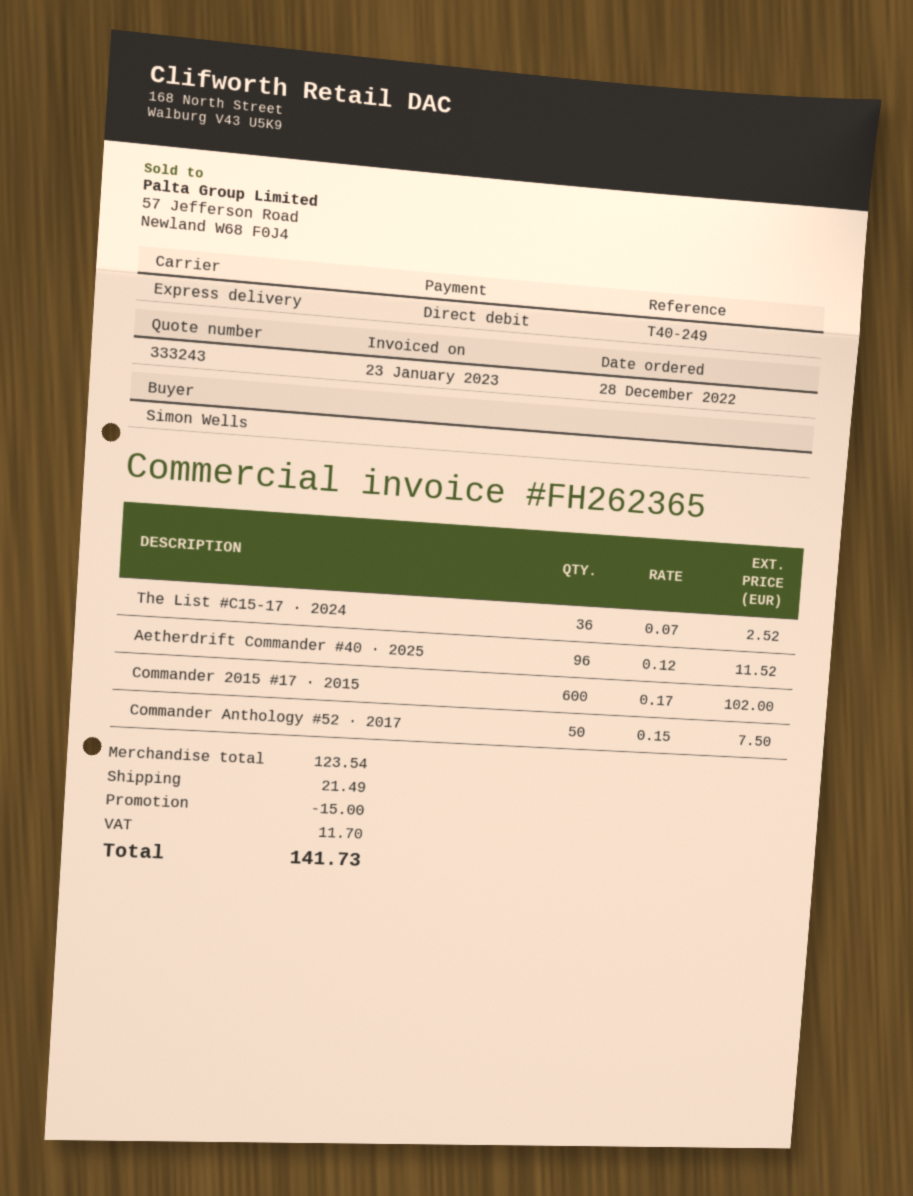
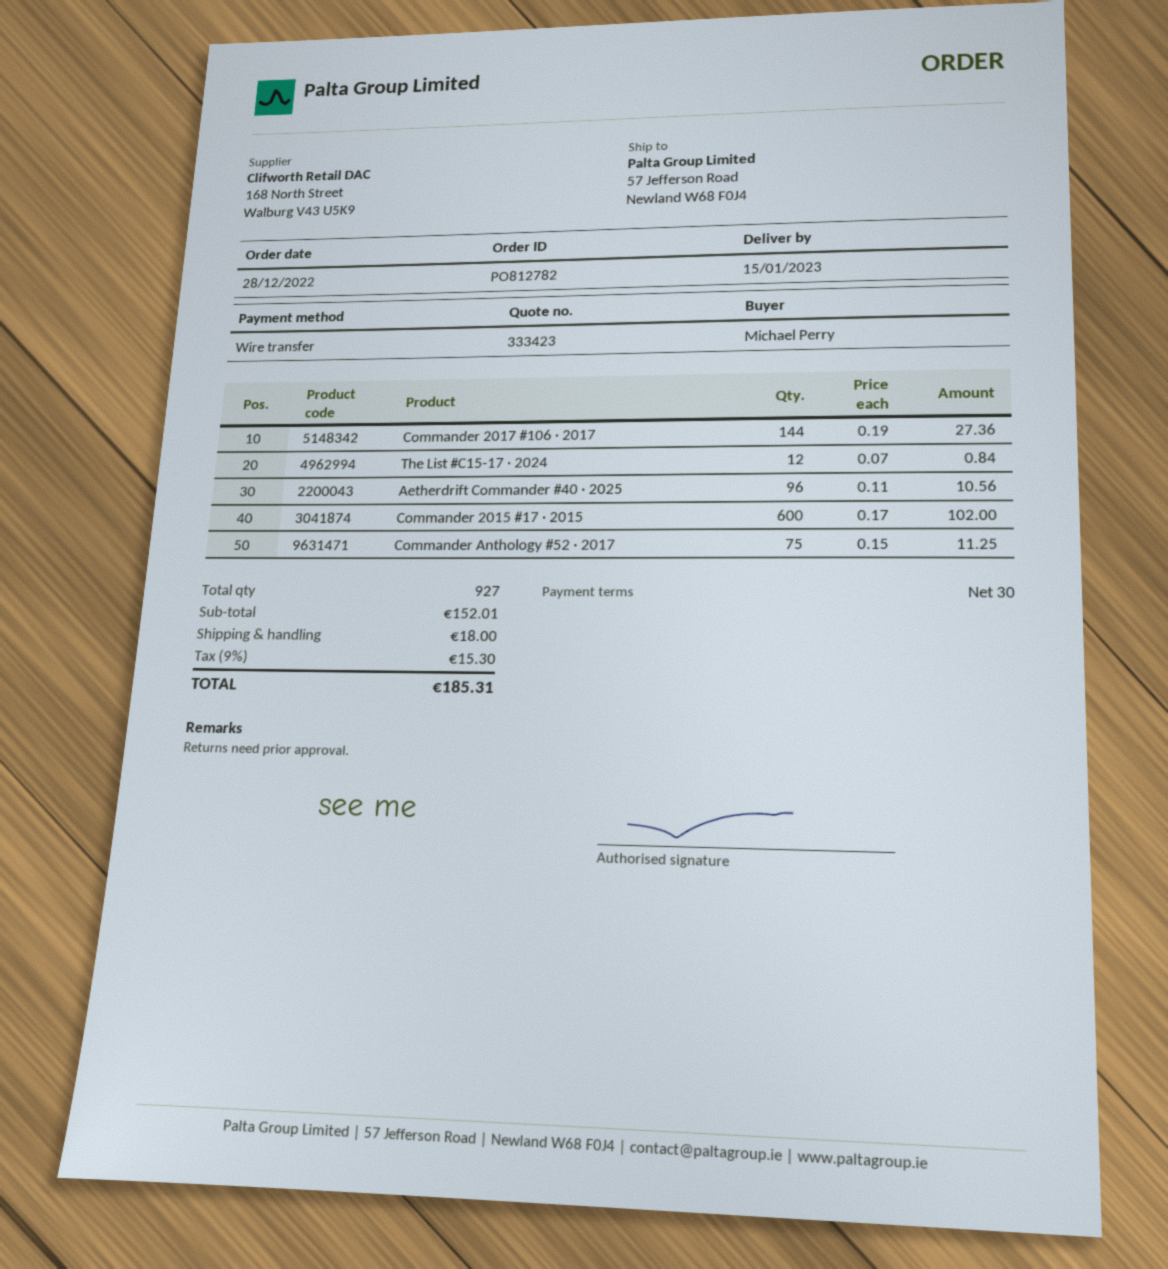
quote number: 333243 -> 333423
ordered by: Simon Wells -> Michael Perry
payment method: direct debit -> bank transfer
The List #C15-17 · 2024: 36 x 0.07 = 2.52 -> 12 x 0.07 = 0.84
Aetherdrift Commander #40 · 2025: 96 x 0.12 = 11.52 -> 96 x 0.11 = 10.56
Commander Anthology #52 · 2017: 50 x 0.15 = 7.50 -> 75 x 0.15 = 11.25
Commander 2017 #106 · 2017: none -> 144 x 0.19 = 27.36
subtotal: 123.54 -> 152.01
discount: 15.00 -> none
shipping: 21.49 -> 18.00
tax: 11.70 -> 15.30
total: 141.73 -> 185.31

